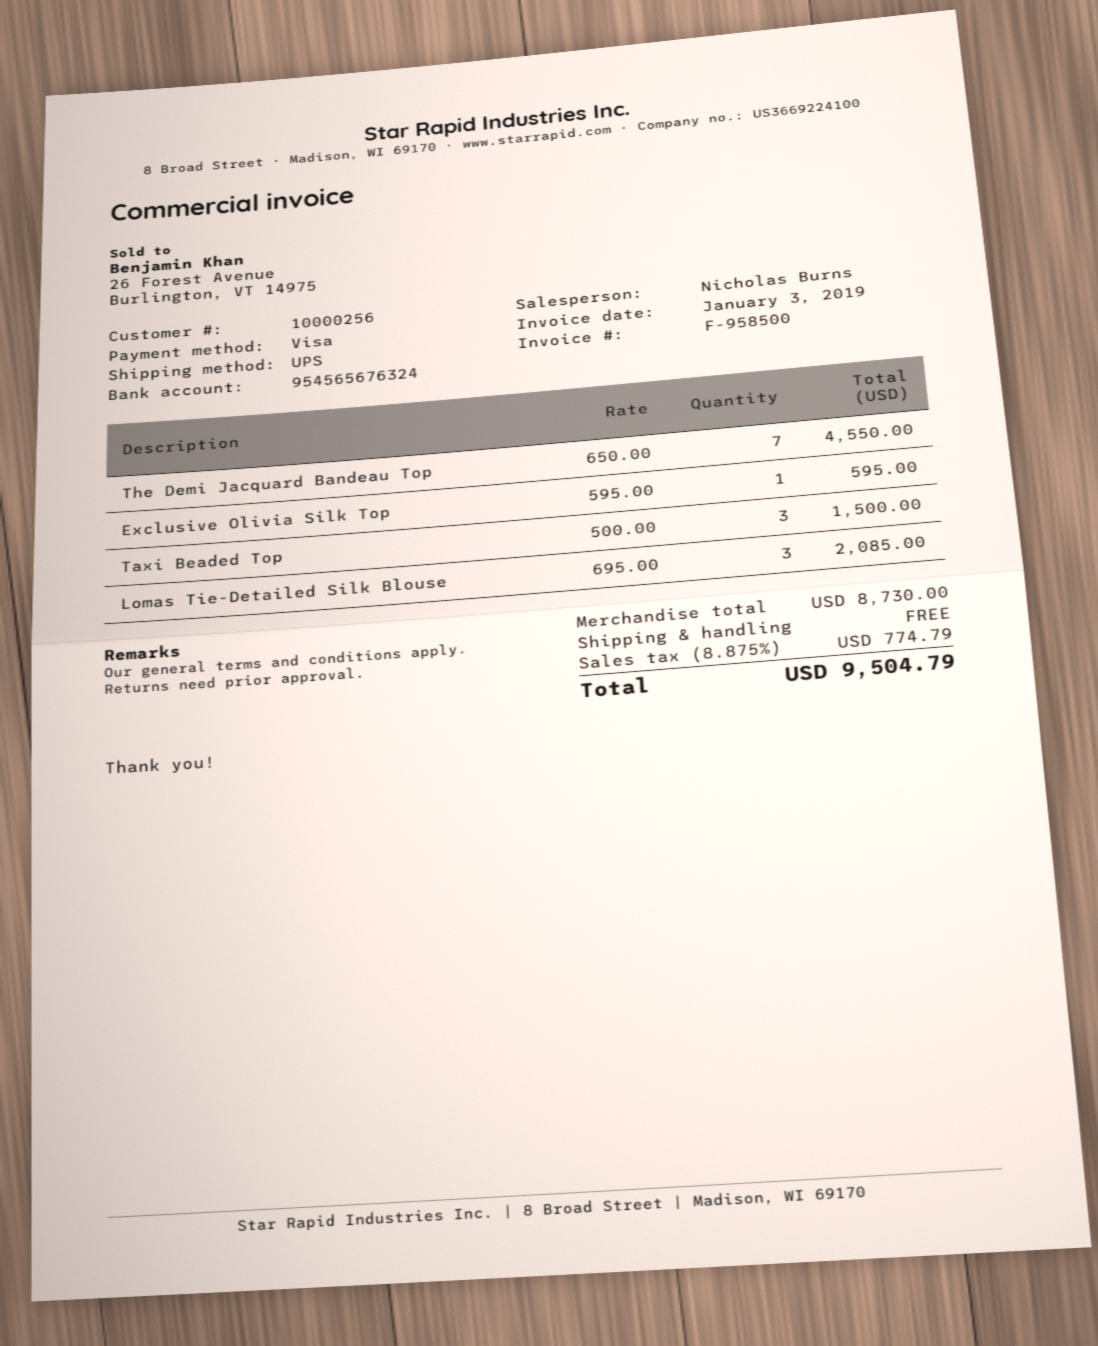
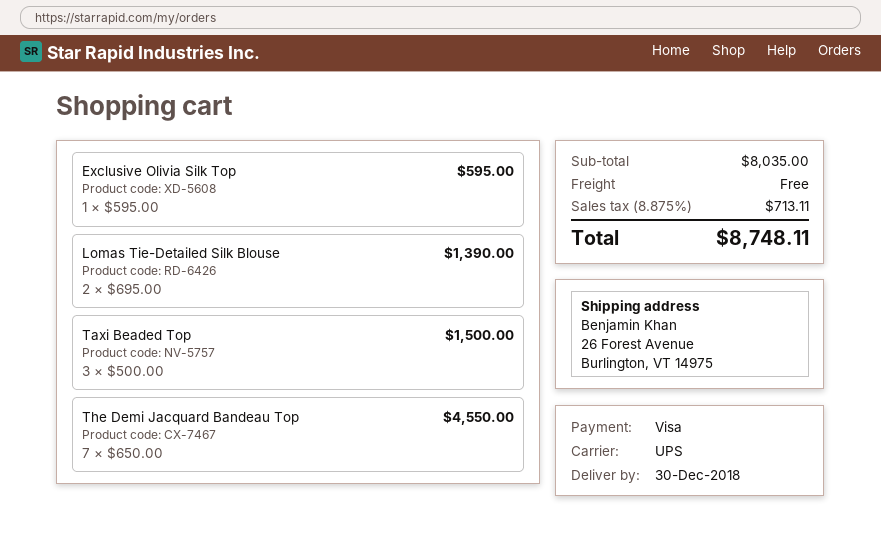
Lomas Tie-Detailed Silk Blouse: 3 x 695.00 = 2085.00 -> 2 x 695.00 = 1390.00
subtotal: 8730.00 -> 8035.00
tax: 8.875% = 774.79 -> 8.875% = 713.11
total: 9504.79 -> 8748.11

